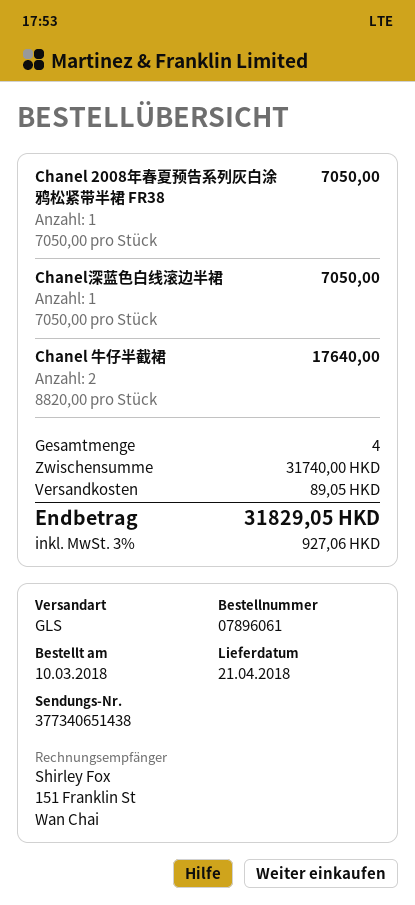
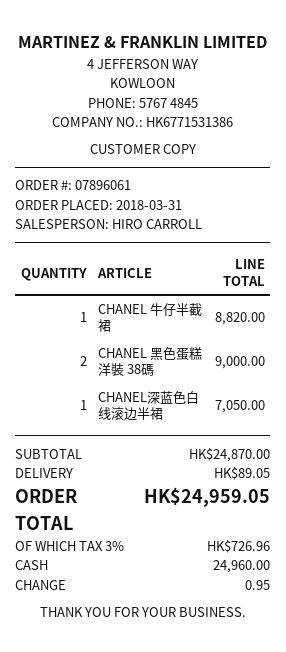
order date: 2018-03-10 -> 2018-03-31
Chanel 2008年春夏预告系列灰白涂鸦松紧带半裙 FR38: 1 for 7050.00 -> none
Chanel 牛仔半截裙: 2 for 17640.00 -> 1 for 8820.00
CHANEL 黑色蛋糕洋裝 38碼: none -> 2 for 9000.00
subtotal: 31740.00 -> 24870.00
tax: 3% = 927.06 -> 3% = 726.96
total: 31829.05 -> 24959.05

